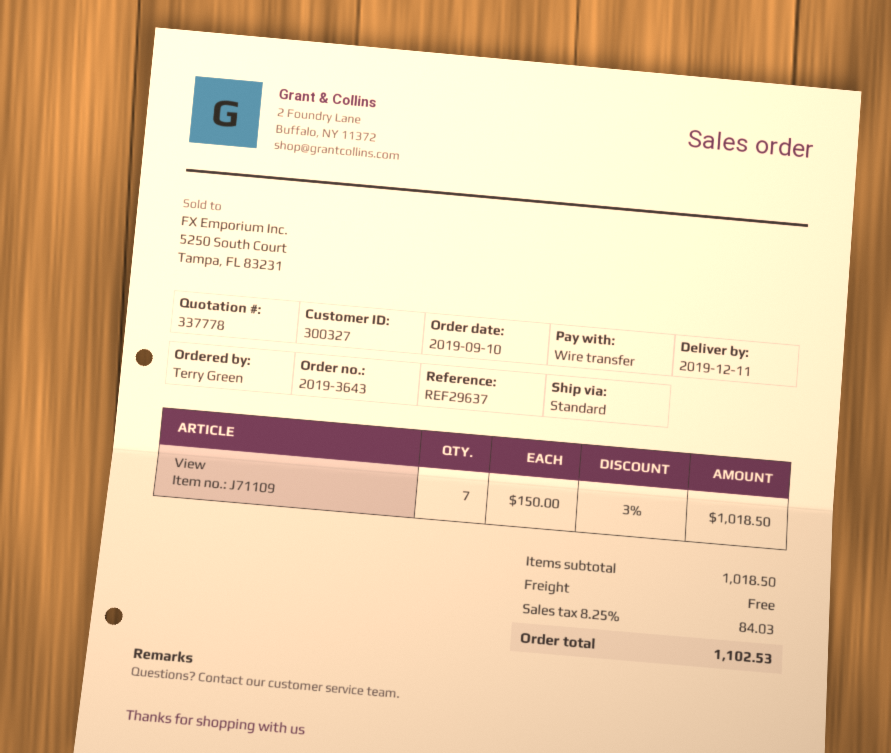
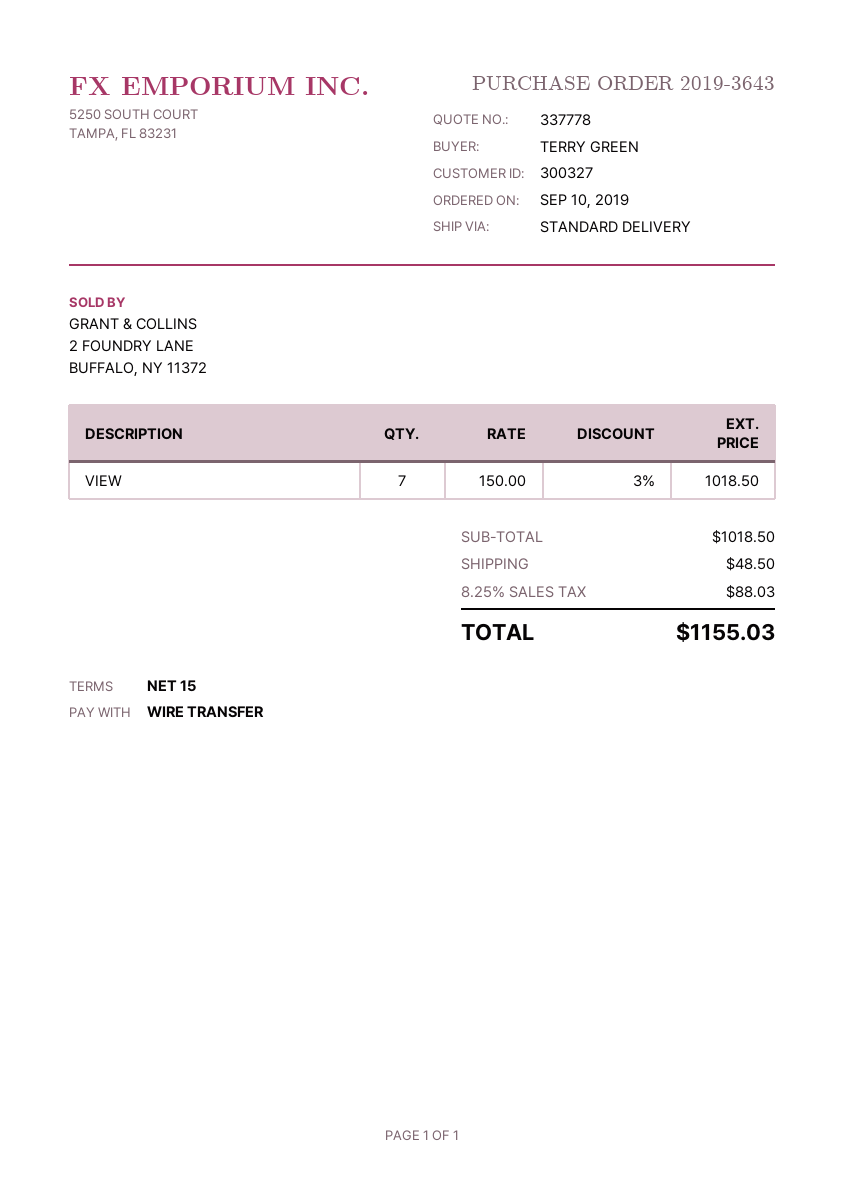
shipping: 0.00 -> 48.50
tax: 8.25% = 84.03 -> 8.25% = 88.03
total: 1102.53 -> 1155.03

